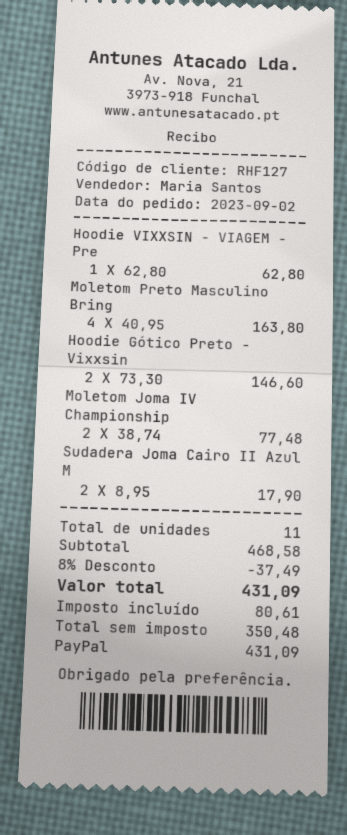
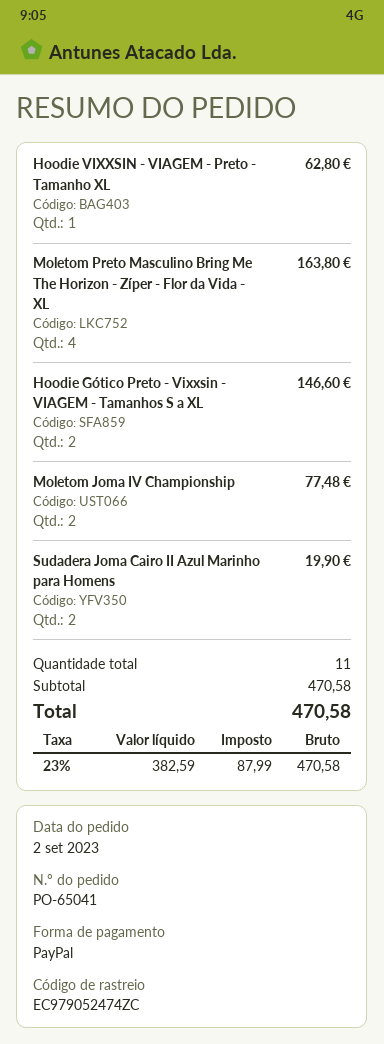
Sudadera Joma Cairo II Azul M: 2 for 17.90 -> 2 for 19.90
subtotal: 468.58 -> 470.58
discount: 8% = 37.49 -> none
net: 350.48 -> 382.59
tax: 80.61 -> 87.99
total: 431.09 -> 470.58

